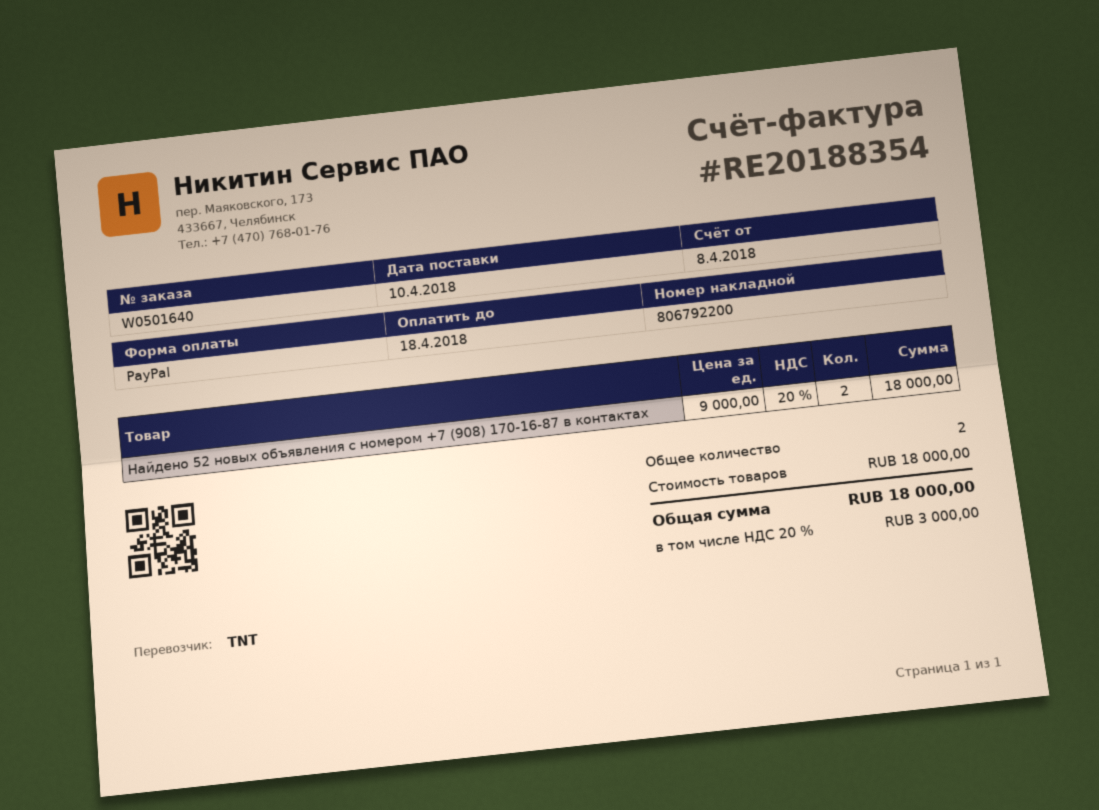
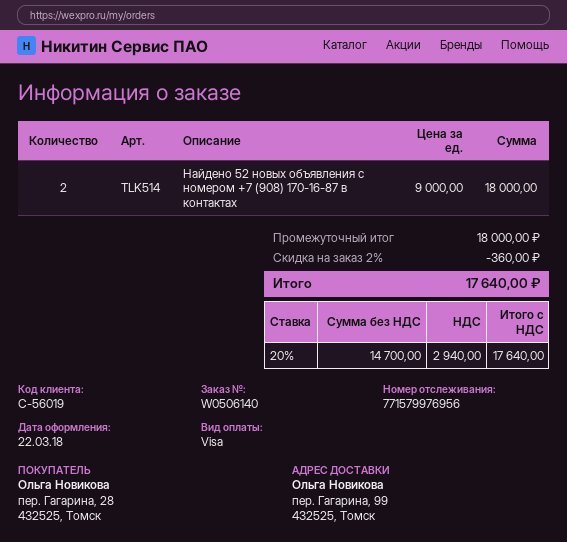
order number: W0501640 -> W0506140
payment method: PayPal -> Visa
discount: none -> 2% = 360.00
tax: 20% = 3000.00 -> 20% = 2940.00
total: 18000.00 -> 17640.00

